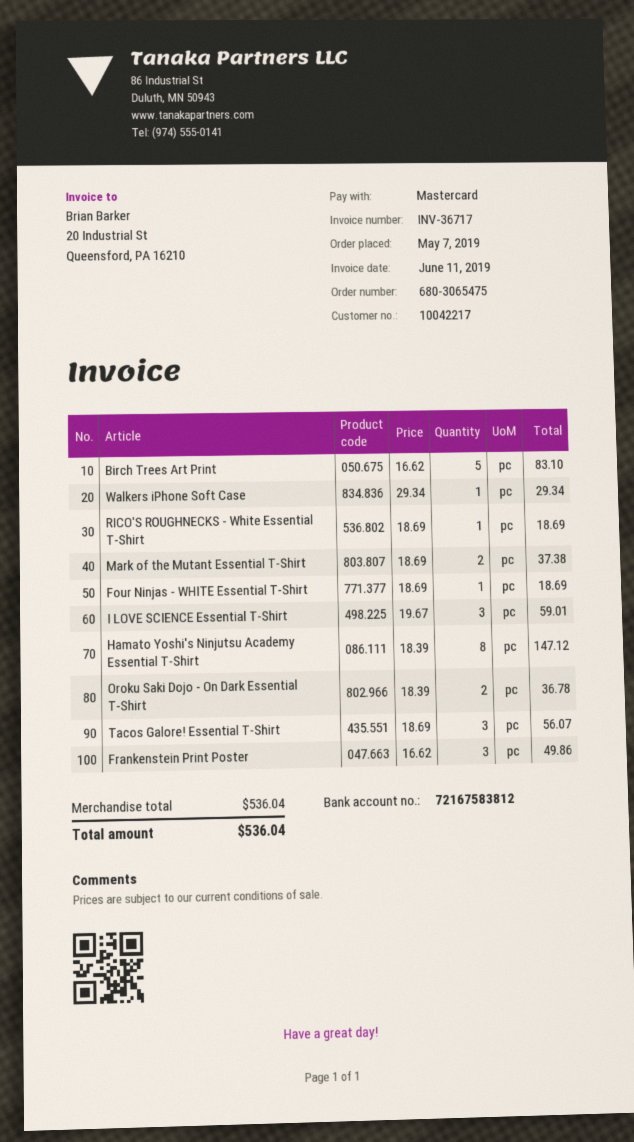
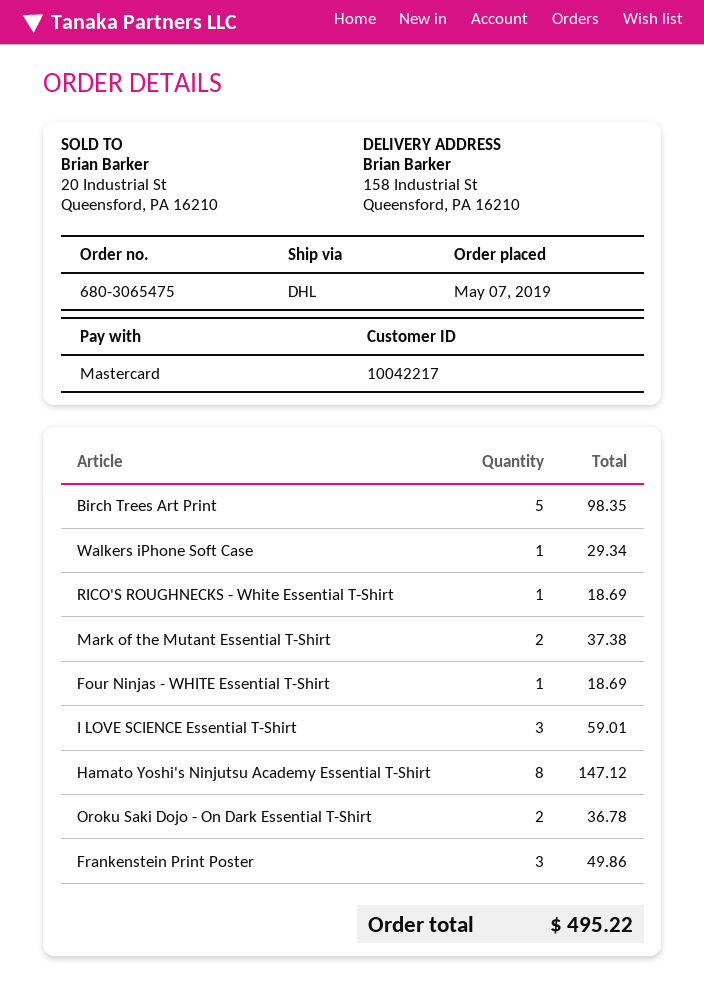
Birch Trees Art Print: 5 for 83.10 -> 5 for 98.35
Tacos Galore! Essential T-Shirt: 3 for 56.07 -> none
total: 536.04 -> 495.22

